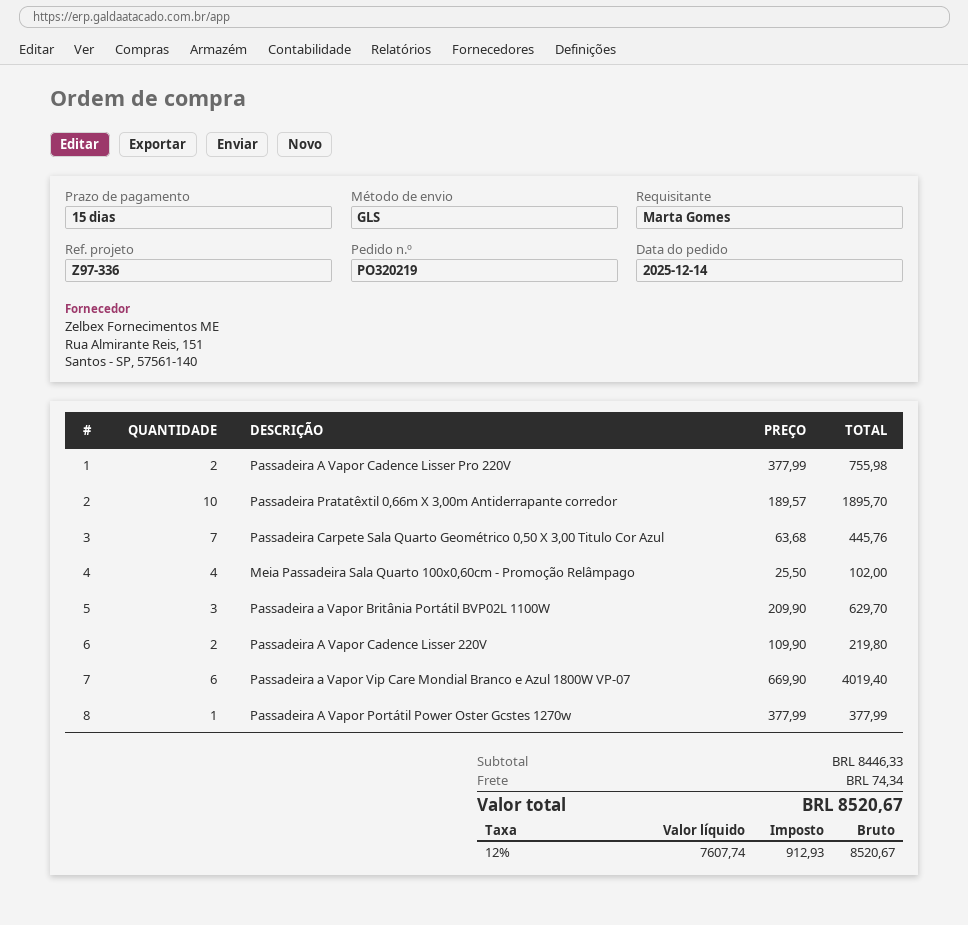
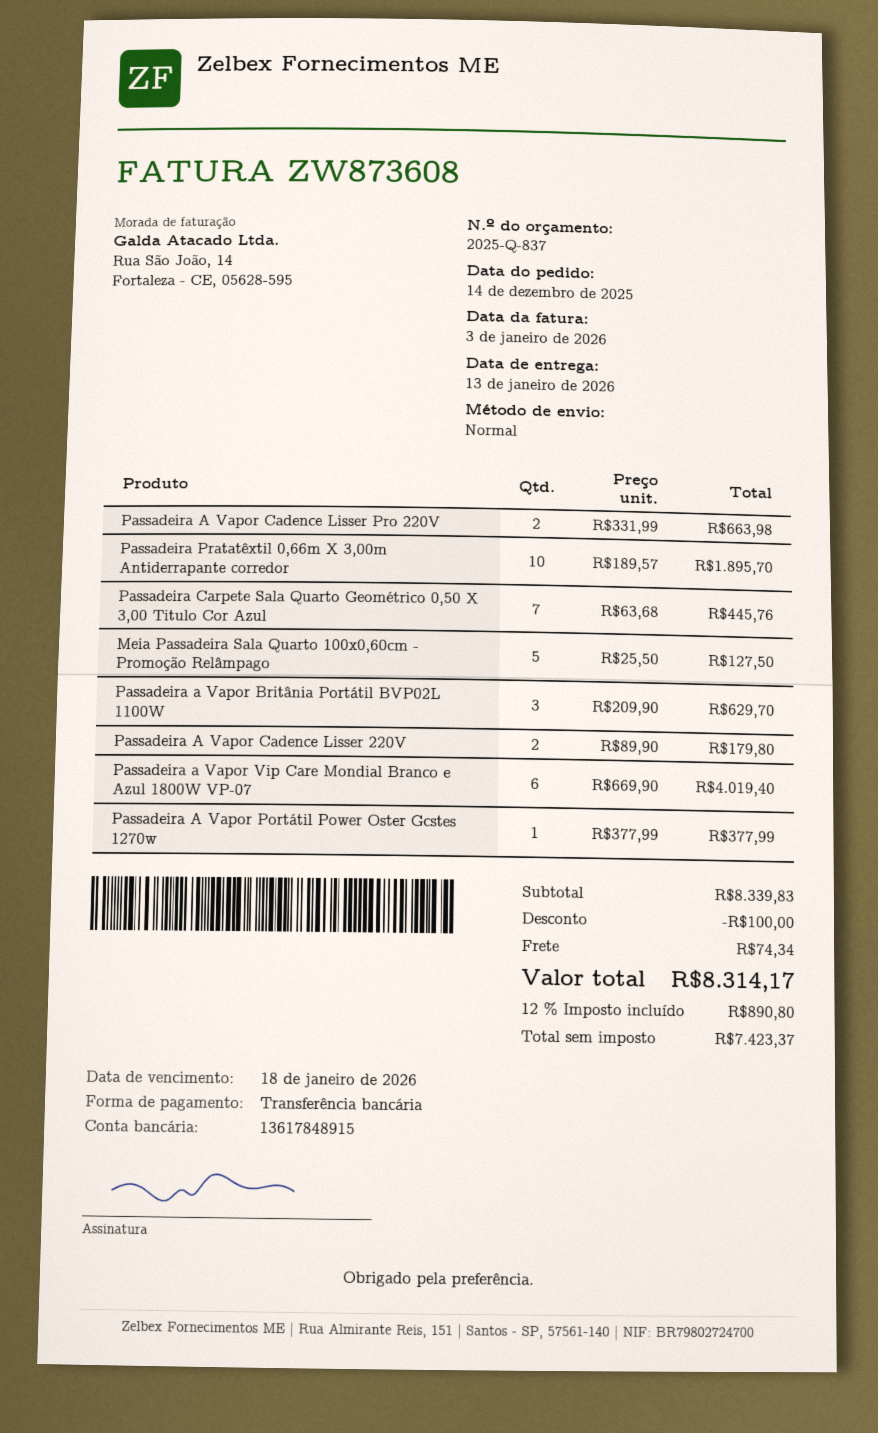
shipping method: GLS -> standard
Passadeira A Vapor Cadence Lisser Pro 220V: 2 x 377.99 = 755.98 -> 2 x 331.99 = 663.98
Meia Passadeira Sala Quarto 100x0,60cm - Promoção Relâmpago: 4 x 25.50 = 102.00 -> 5 x 25.50 = 127.50
Passadeira A Vapor Cadence Lisser 220V: 2 x 109.90 = 219.80 -> 2 x 89.90 = 179.80
subtotal: 8446.33 -> 8339.83
discount: none -> 100.00
net: 7607.74 -> 7423.37
tax: 12% = 912.93 -> 12% = 890.80
total: 8520.67 -> 8314.17

